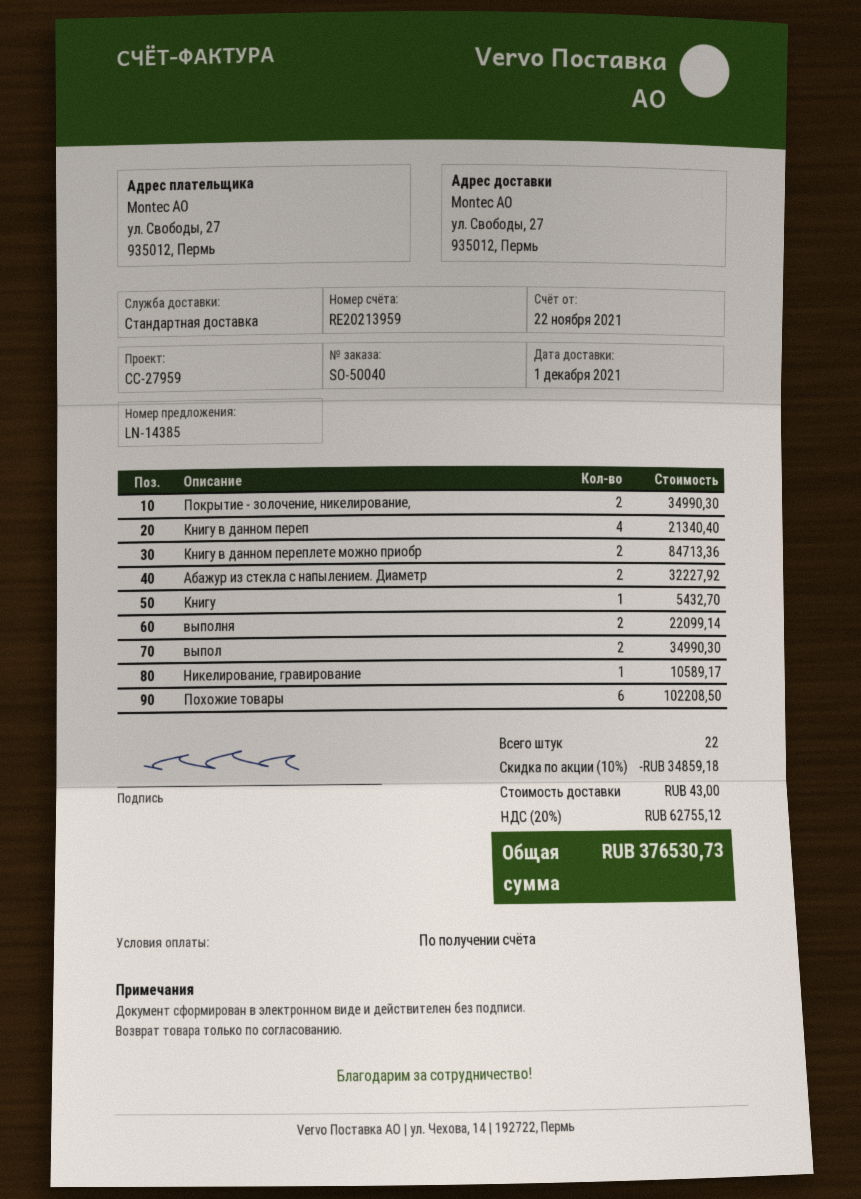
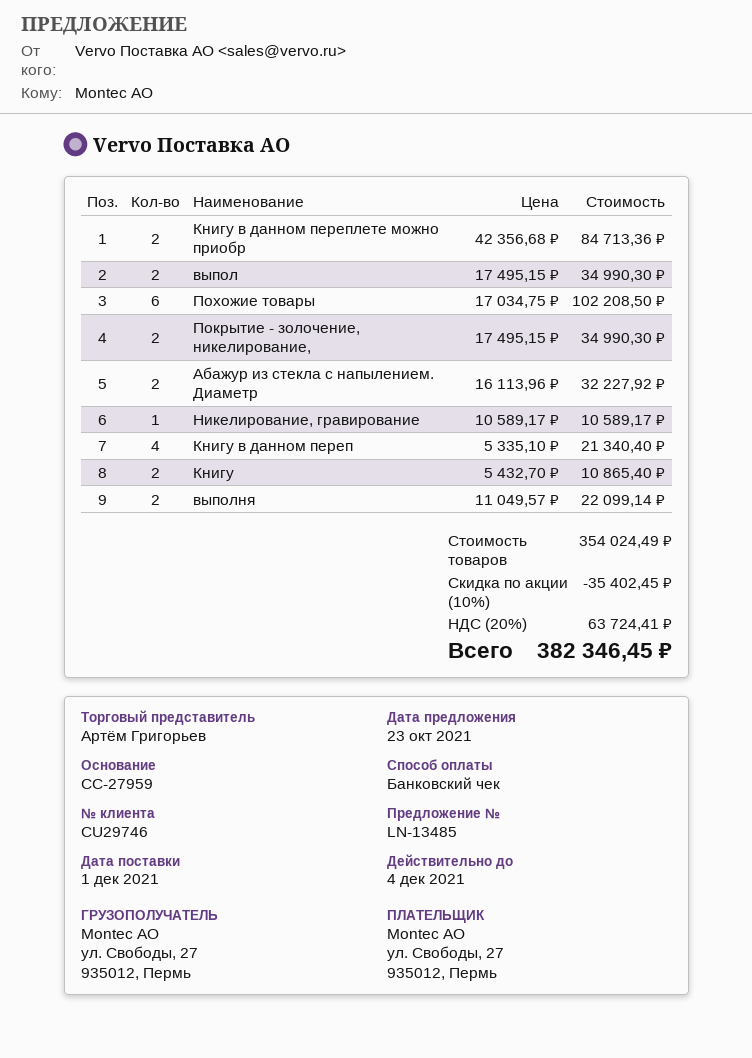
quote number: LN-14385 -> LN-13485
Книгу: 1 for 5432.70 -> 2 for 10865.40
discount: 10% = 34859.18 -> 10% = 35402.45
shipping: 43.00 -> none
tax: 20% = 62755.12 -> 20% = 63724.41
total: 376530.73 -> 382346.45

